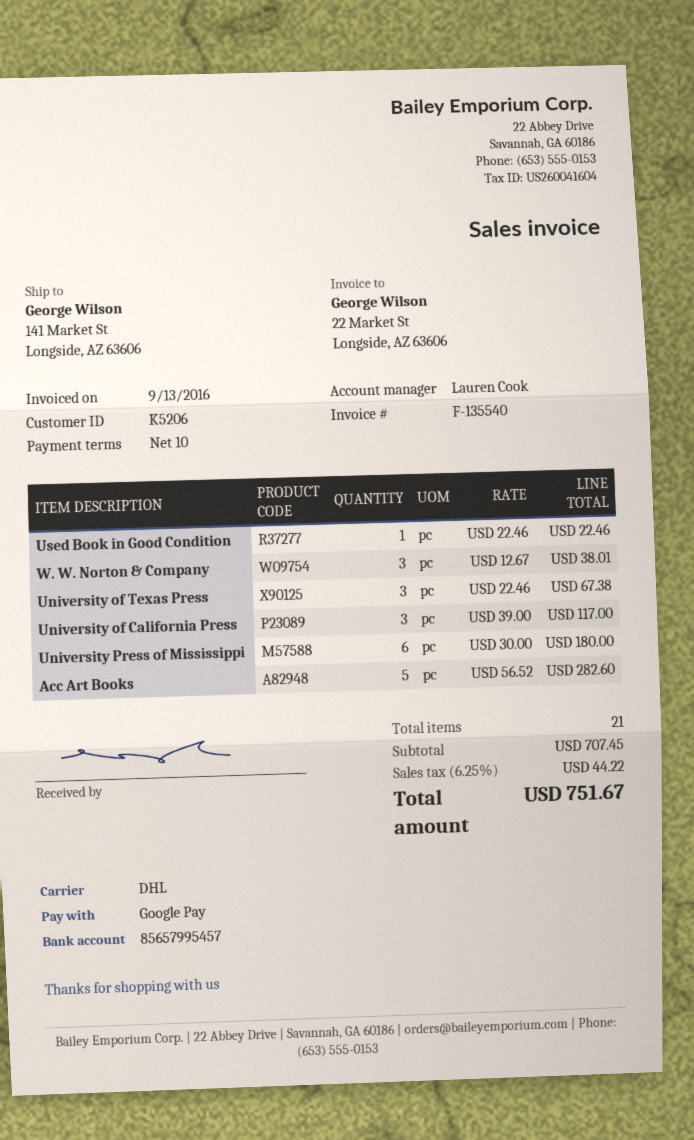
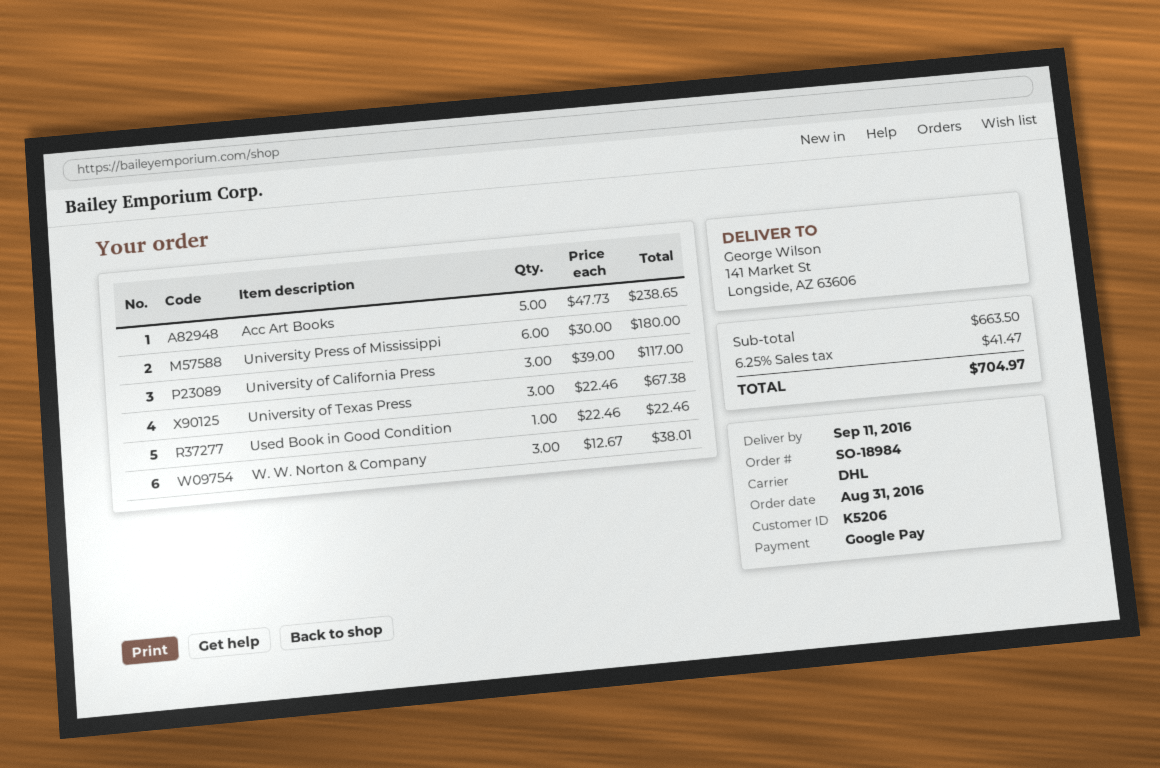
Acc Art Books: 5 x 56.52 = 282.60 -> 5 x 47.73 = 238.65
subtotal: 707.45 -> 663.50
tax: 6.25% = 44.22 -> 6.25% = 41.47
total: 751.67 -> 704.97

